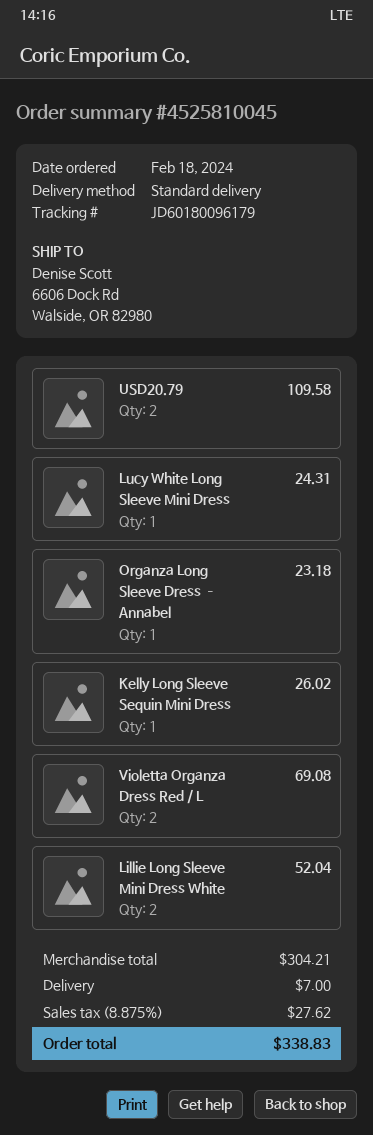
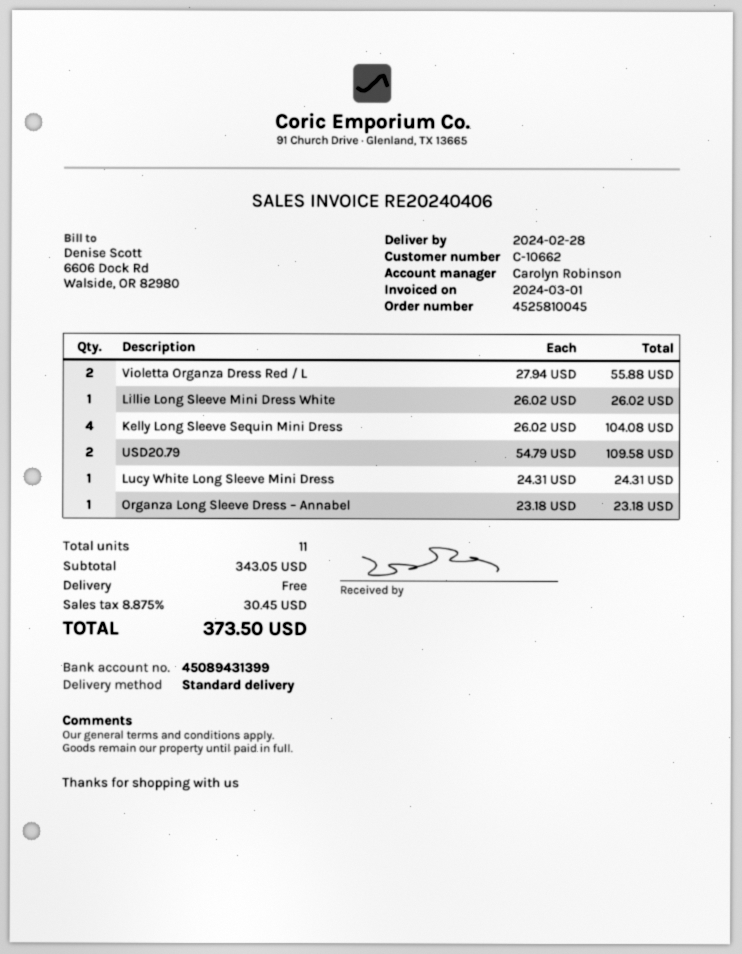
Kelly Long Sleeve Sequin Mini Dress: 1 for 26.02 -> 4 for 104.08
Violetta Organza Dress Red / L: 2 for 69.08 -> 2 for 55.88
Lillie Long Sleeve Mini Dress White: 2 for 52.04 -> 1 for 26.02
subtotal: 304.21 -> 343.05
shipping: 7.00 -> 0.00
tax: 8.875% = 27.62 -> 8.875% = 30.45
total: 338.83 -> 373.50

